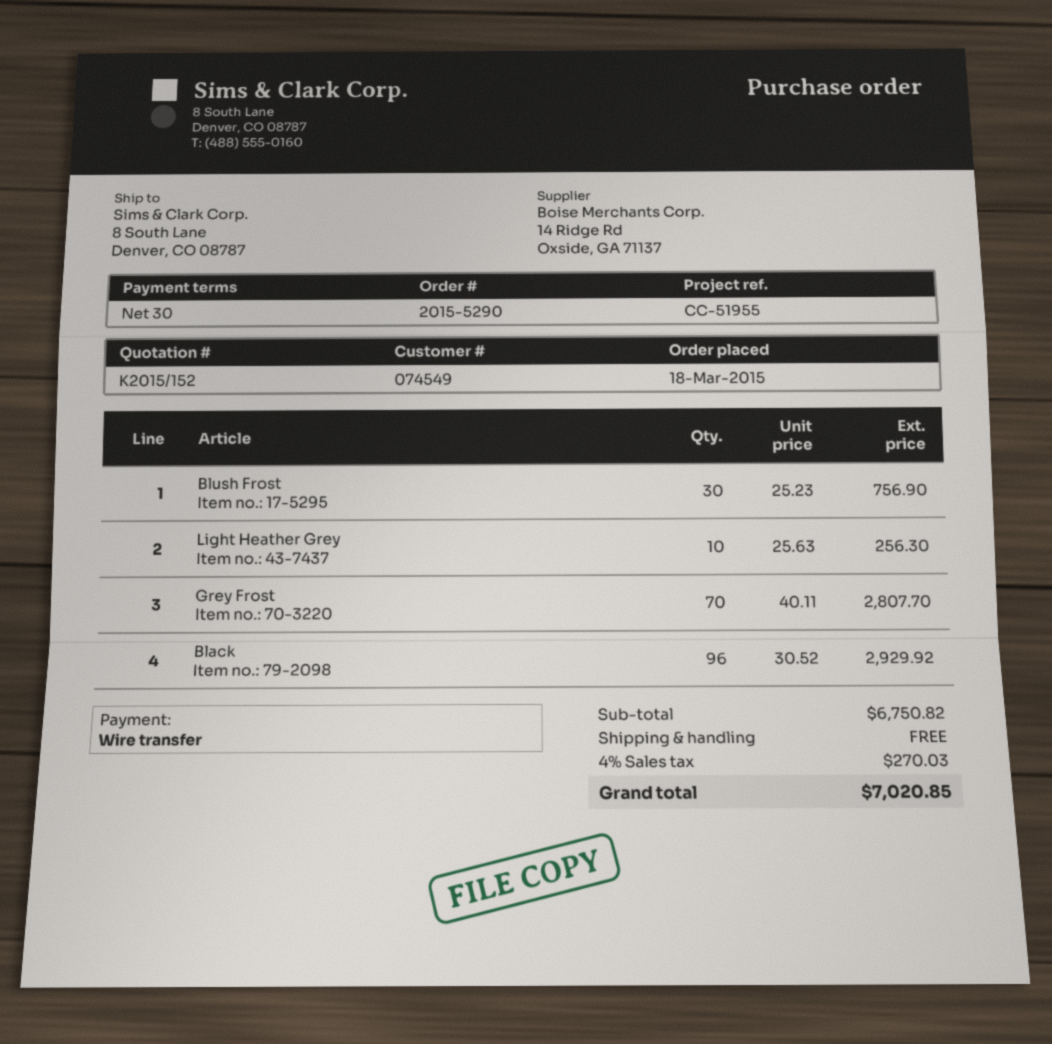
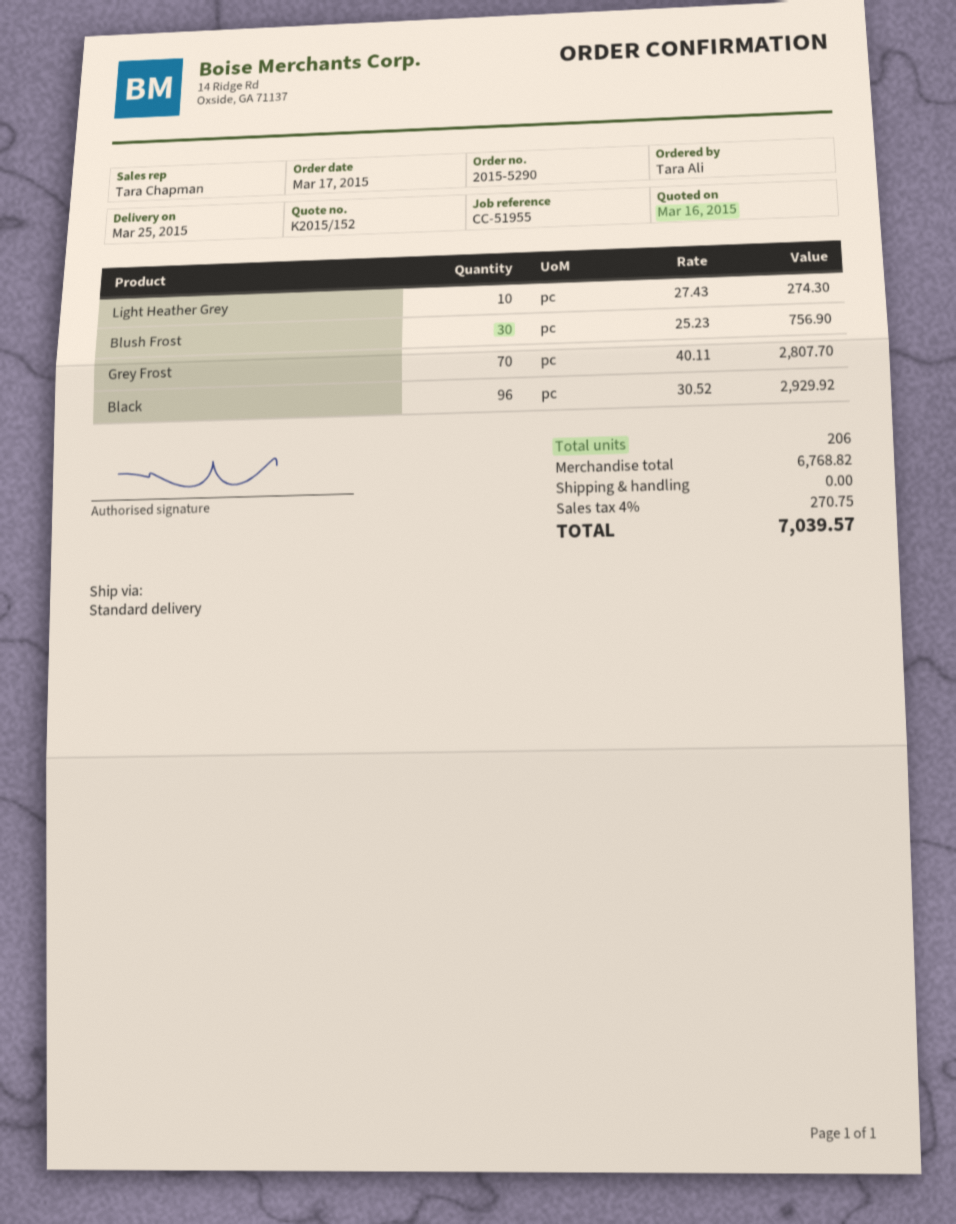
order date: 2015-03-18 -> 2015-03-17
Light Heather Grey: 10 x 25.63 = 256.30 -> 10 x 27.43 = 274.30
subtotal: 6750.82 -> 6768.82
tax: 4% = 270.03 -> 4% = 270.75
total: 7020.85 -> 7039.57

